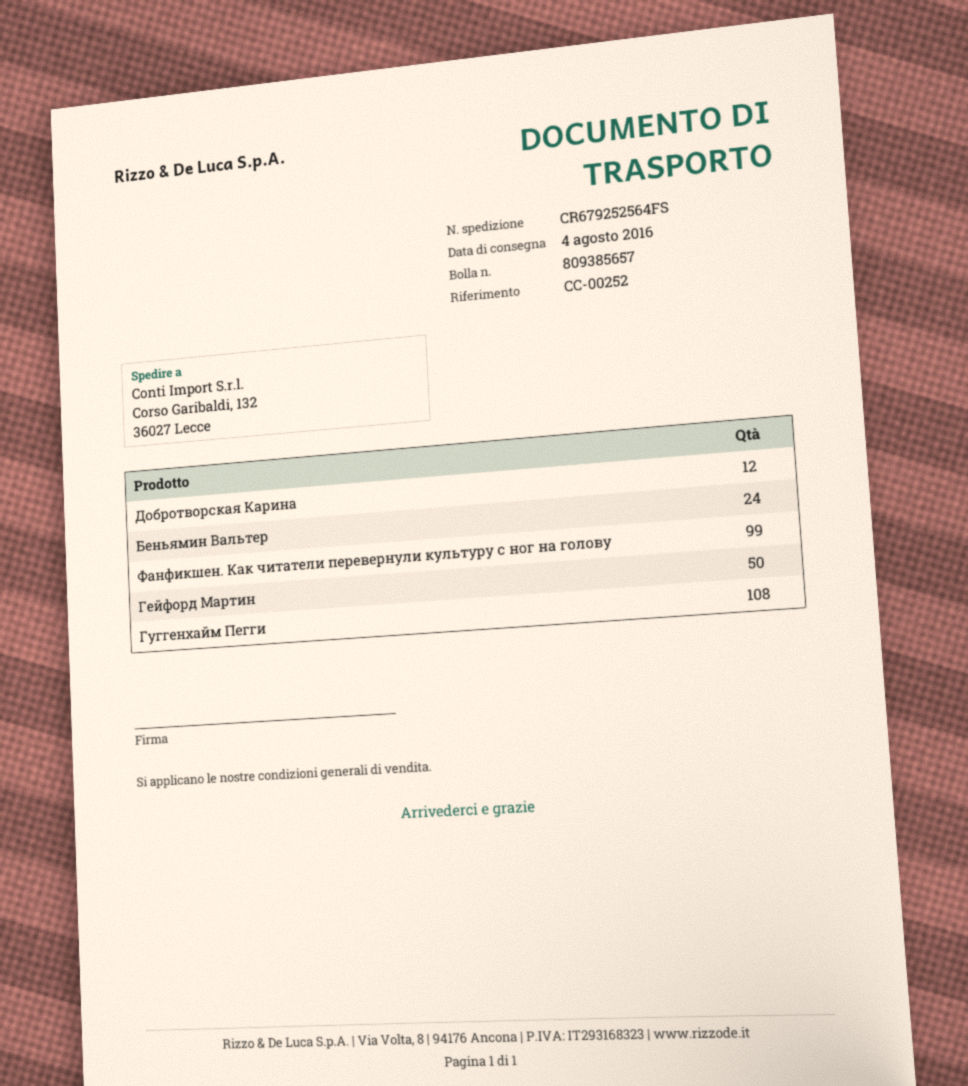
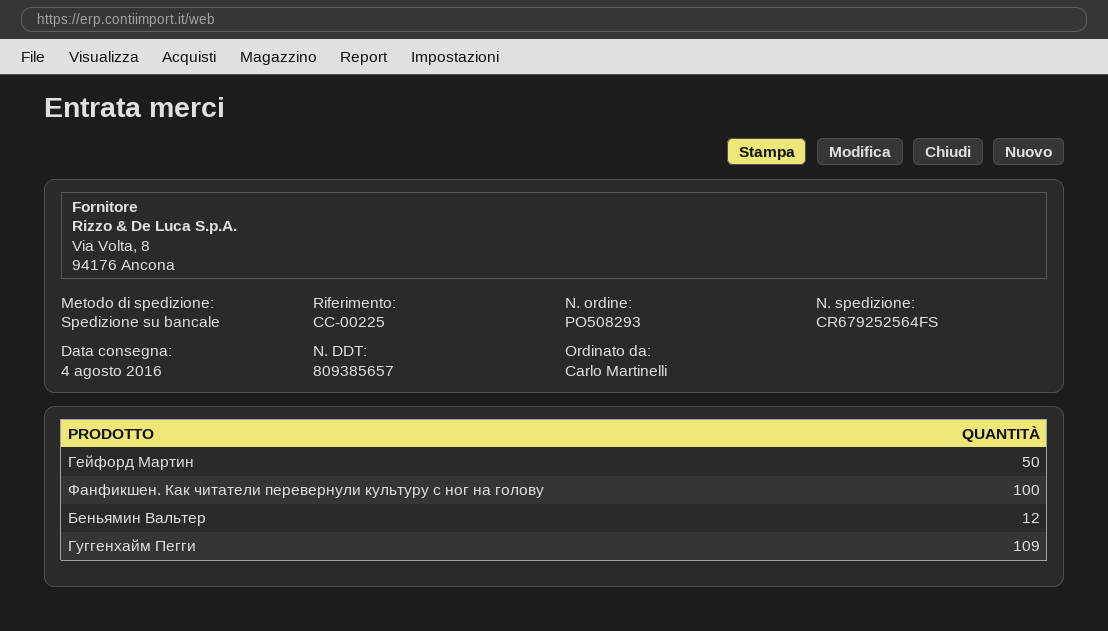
reference: CC-00252 -> CC-00225
Добротворская Карина: 12 -> none
Беньямин Вальтер: 24 -> 12
Фанфикшен. Как читатели перевернули культуру с ног на голову: 99 -> 100
Гуггенхайм Пегги: 108 -> 109

